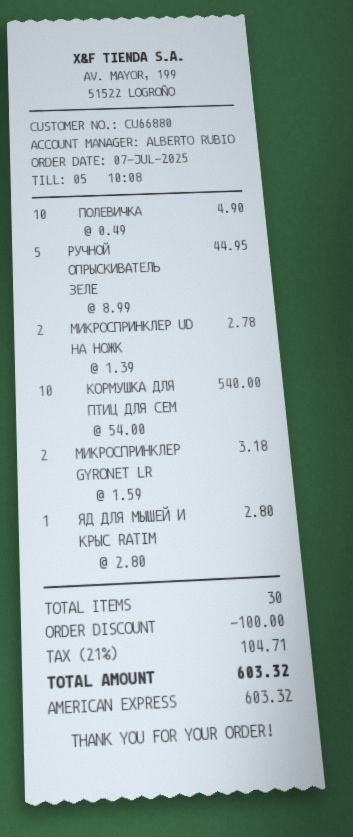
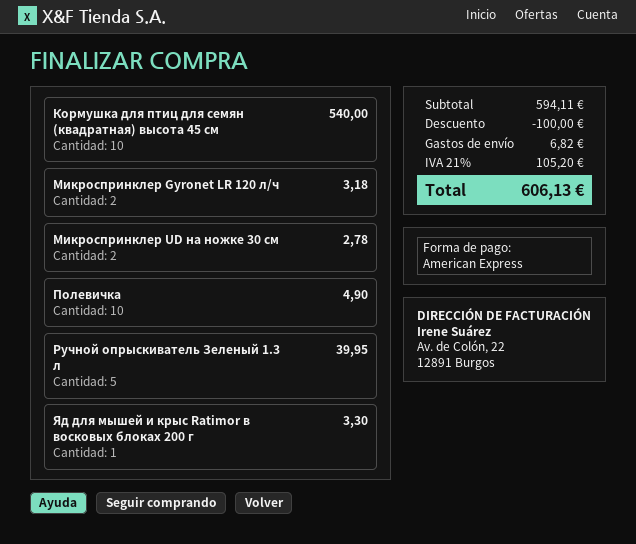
РУЧНОЙ ОПРЫСКИВАТЕЛЬ ЗЕЛЕ: 5 for 44.95 -> 5 for 39.95
ЯД ДЛЯ МЫШЕЙ И КРЫС RATIM: 1 for 2.80 -> 1 for 3.30
shipping: none -> 6.82
tax: 21% = 104.71 -> 21% = 105.20
total: 603.32 -> 606.13

